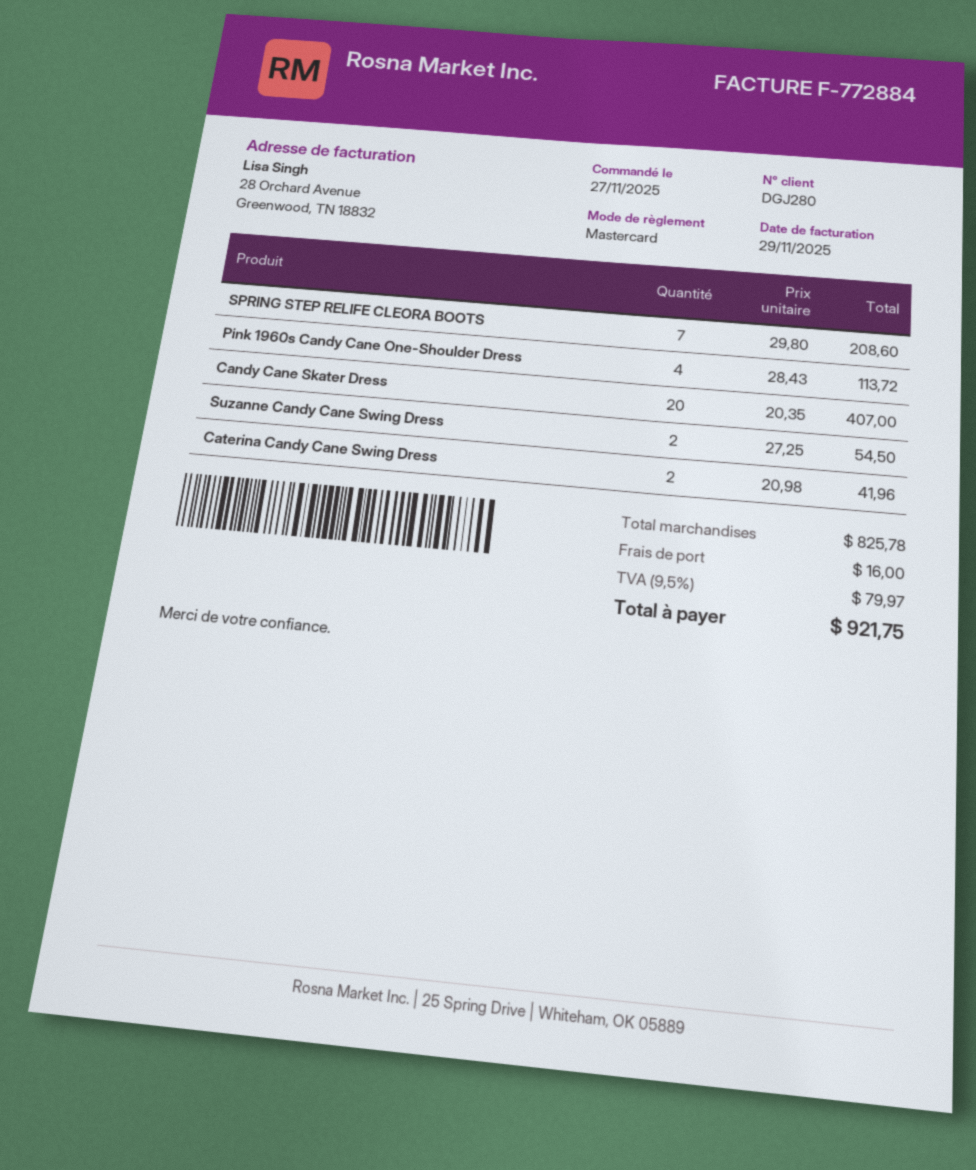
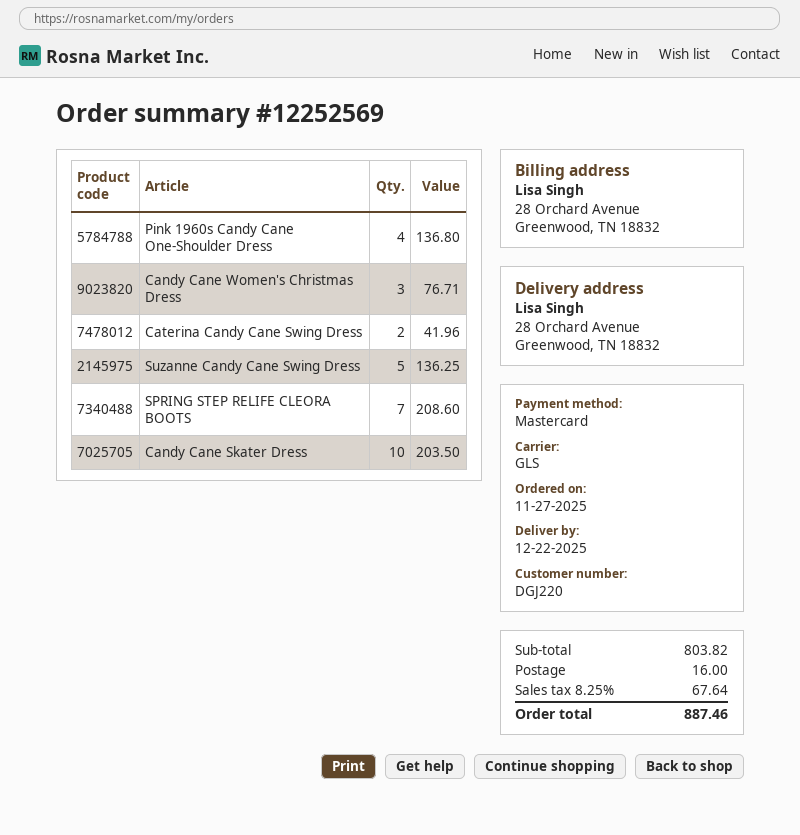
customer number: DGJ280 -> DGJ220
Pink 1960s Candy Cane One-Shoulder Dress: 4 for 113.72 -> 4 for 136.80
Candy Cane Skater Dress: 20 for 407.00 -> 10 for 203.50
Suzanne Candy Cane Swing Dress: 2 for 54.50 -> 5 for 136.25
Candy Cane Women's Christmas Dress: none -> 3 for 76.71
subtotal: 825.78 -> 803.82
tax: 9.5% = 79.97 -> 8.25% = 67.64
total: 921.75 -> 887.46

